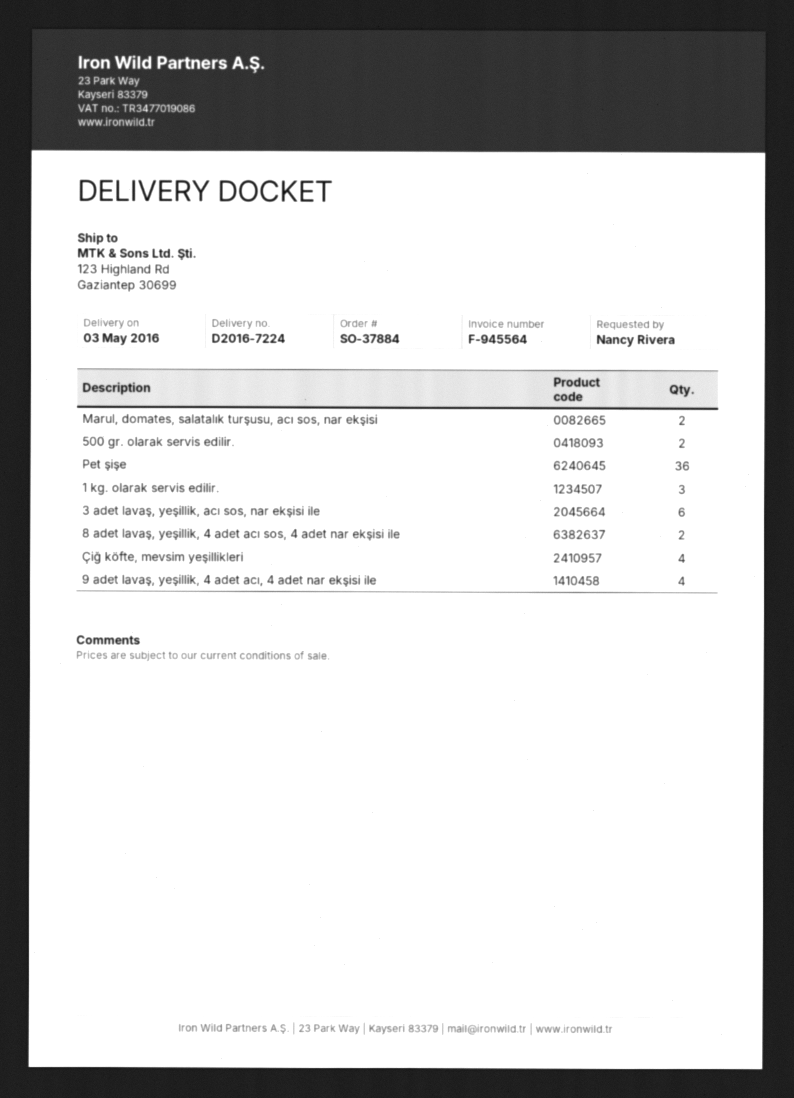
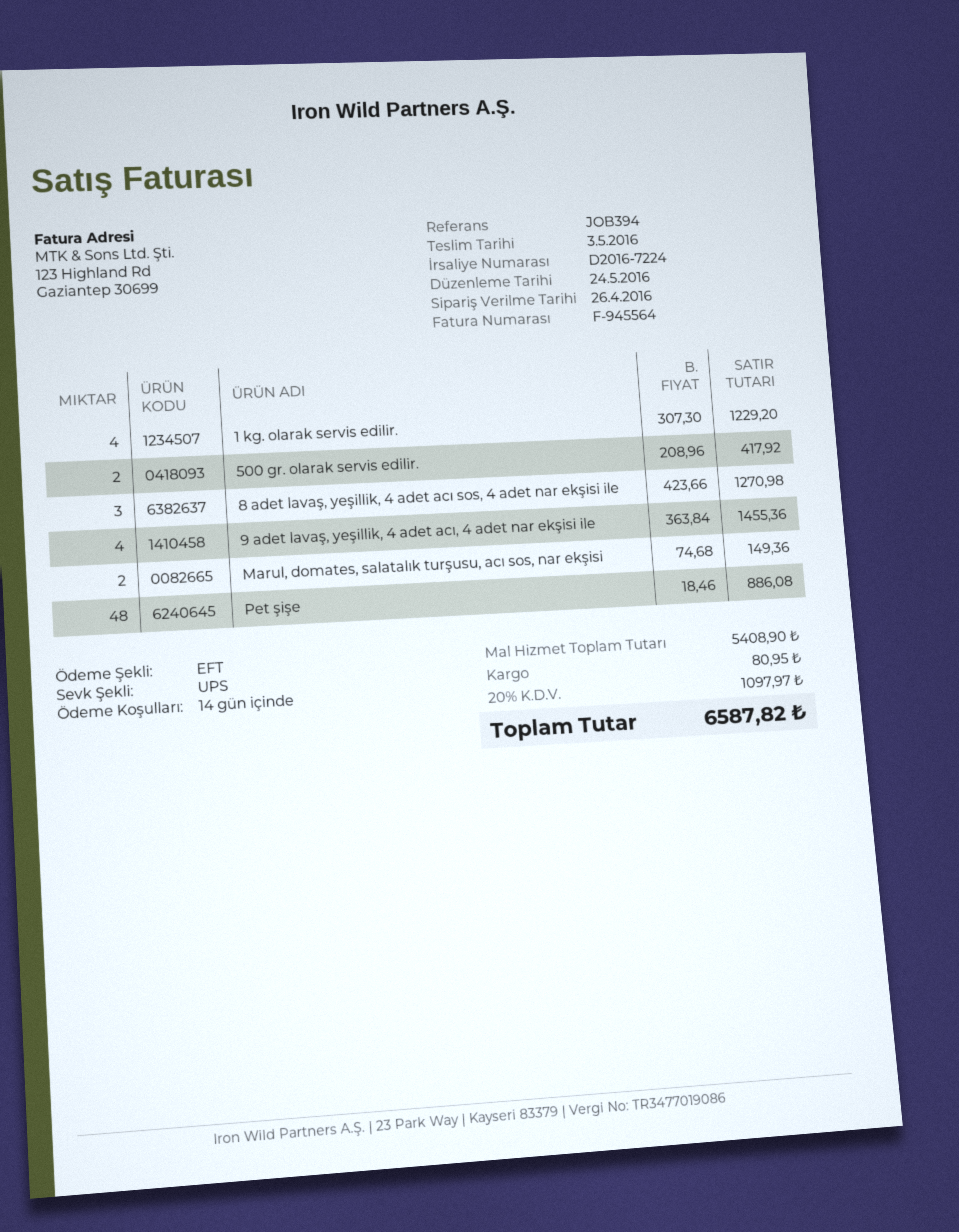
Pet şişe: 36 -> 48
1 kg. olarak servis edilir.: 3 -> 4
3 adet lavaş, yeşillik, acı sos, nar ekşisi ile: 6 -> none
8 adet lavaş, yeşillik, 4 adet acı sos, 4 adet nar ekşisi ile: 2 -> 3
Çiğ köfte, mevsim yeşillikleri: 4 -> none

